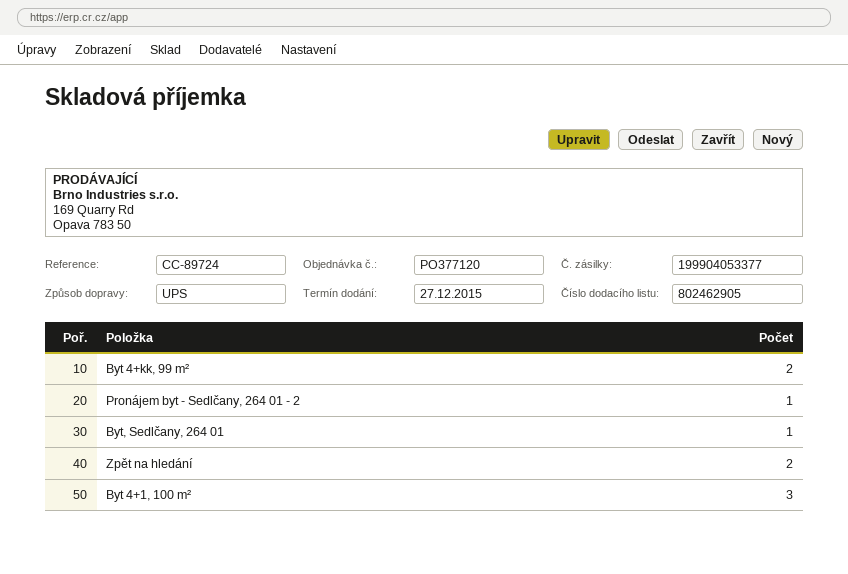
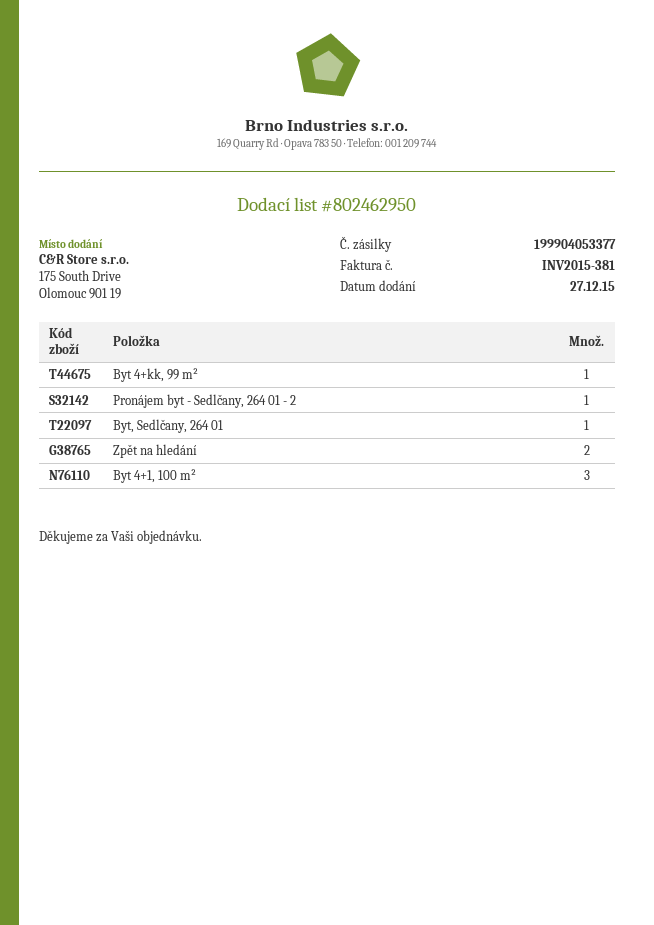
delivery note number: 802462905 -> 802462950
Byt 4+kk, 99 m²: 2 -> 1

